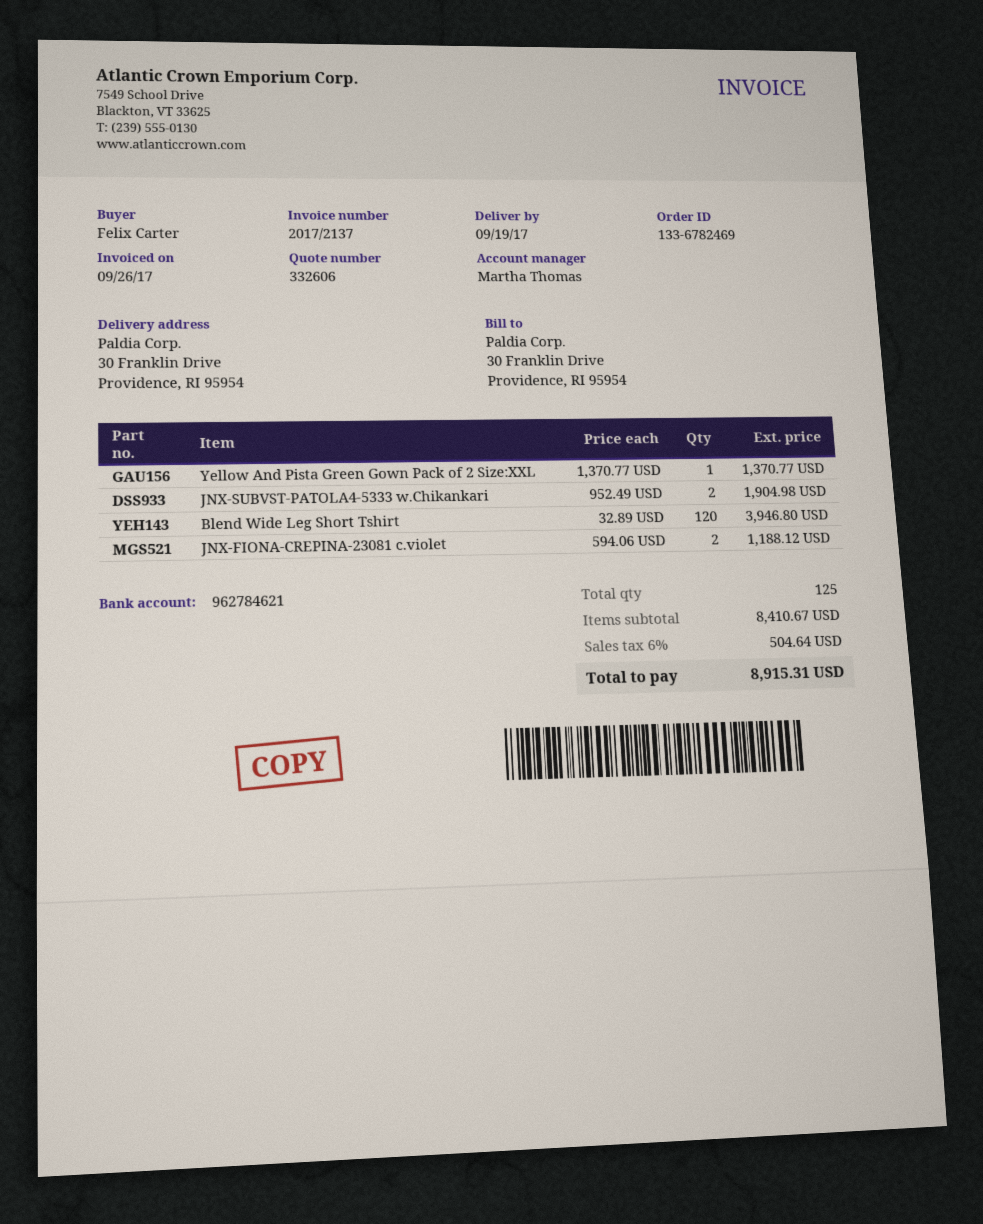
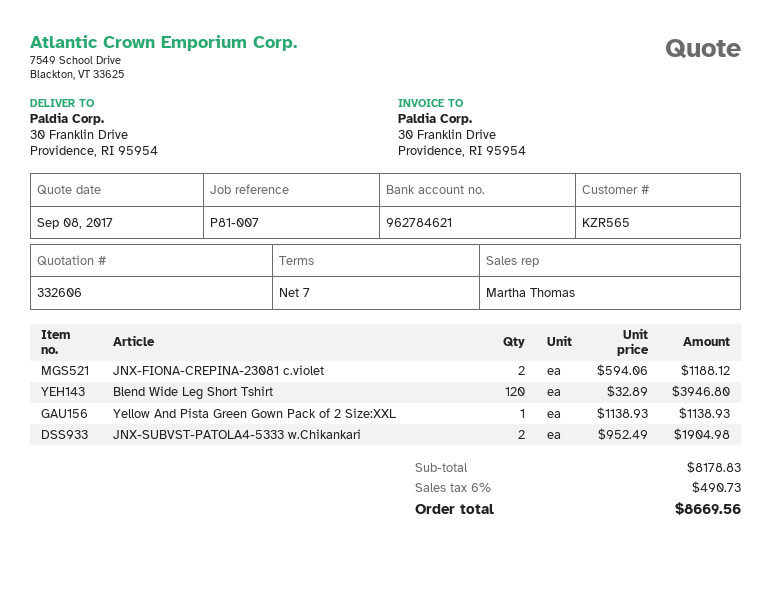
Yellow And Pista Green Gown Pack of 2 Size:XXL: 1 x 1370.77 = 1370.77 -> 1 x 1138.93 = 1138.93
subtotal: 8410.67 -> 8178.83
tax: 6% = 504.64 -> 6% = 490.73
total: 8915.31 -> 8669.56

